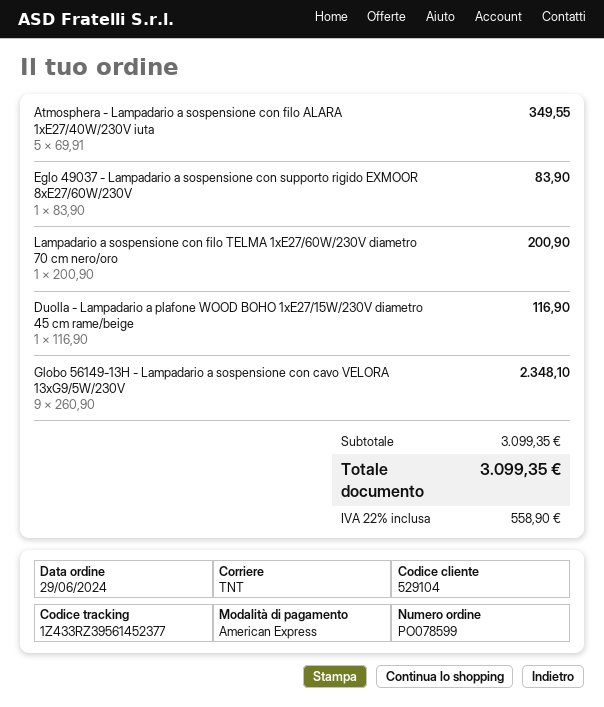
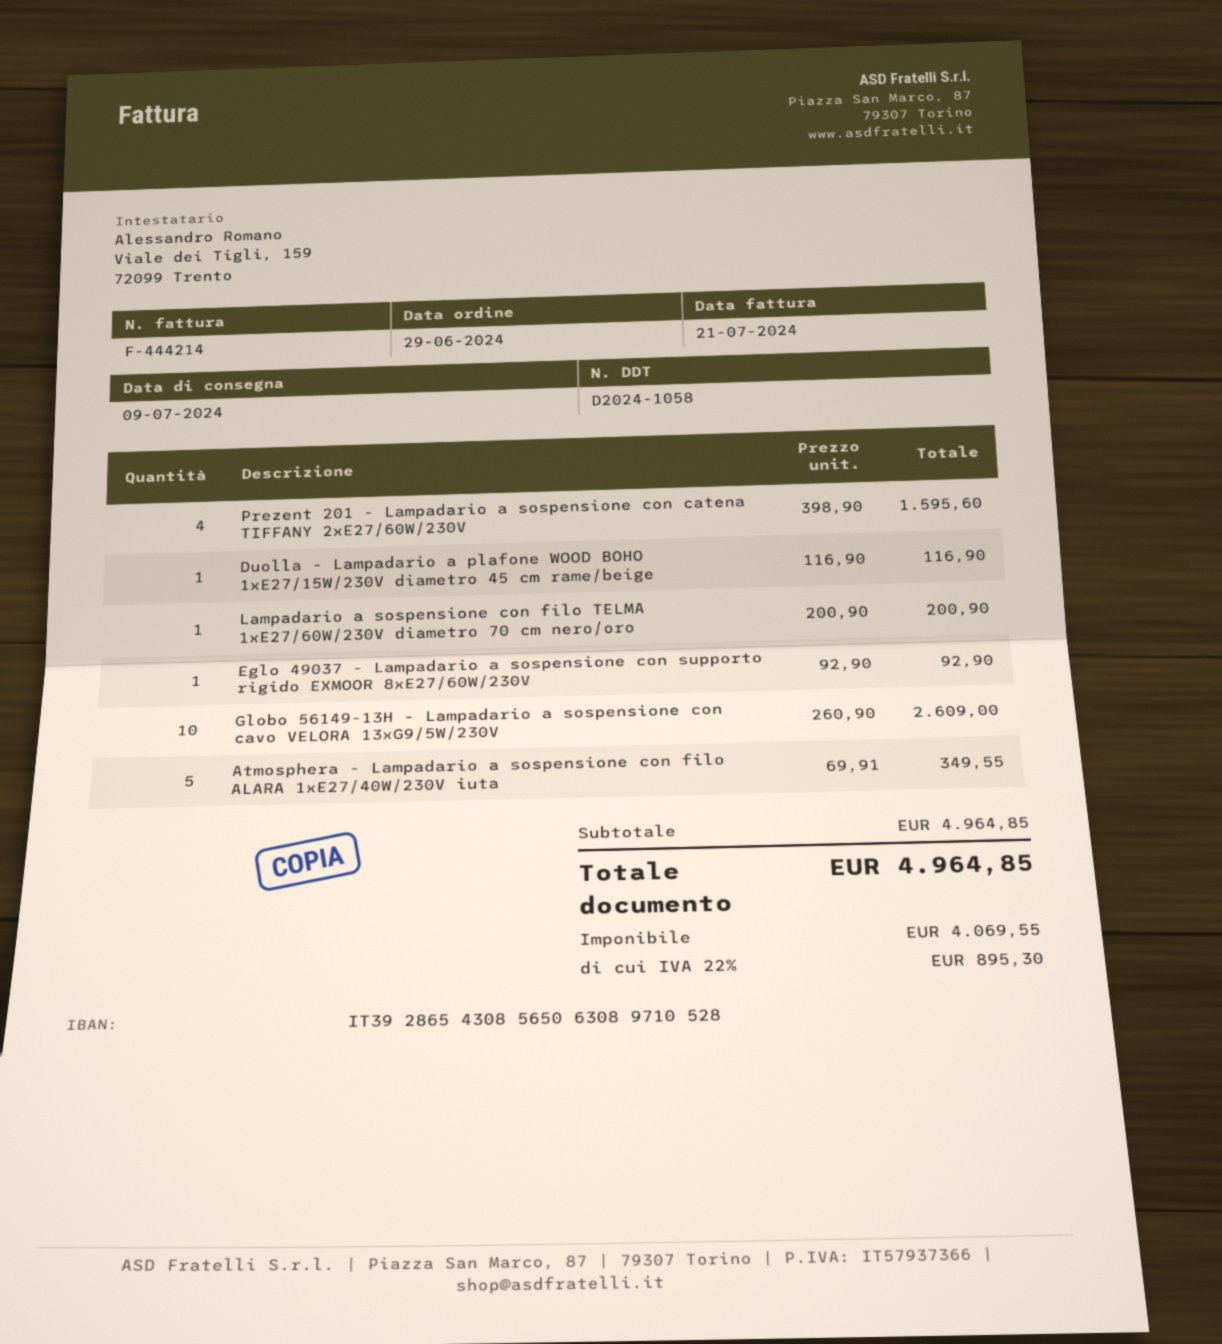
Eglo 49037 - Lampadario a sospensione con supporto rigido EXMOOR 8xE27/60W/230V: 1 x 83.90 = 83.90 -> 1 x 92.90 = 92.90
Globo 56149-13H - Lampadario a sospensione con cavo VELORA 13xG9/5W/230V: 9 x 260.90 = 2348.10 -> 10 x 260.90 = 2609.00
Prezent 201 - Lampadario a sospensione con catena TIFFANY 2xE27/60W/230V: none -> 4 x 398.90 = 1595.60
subtotal: 3099.35 -> 4964.85
tax: 22% = 558.90 -> 22% = 895.30
total: 3099.35 -> 4964.85

